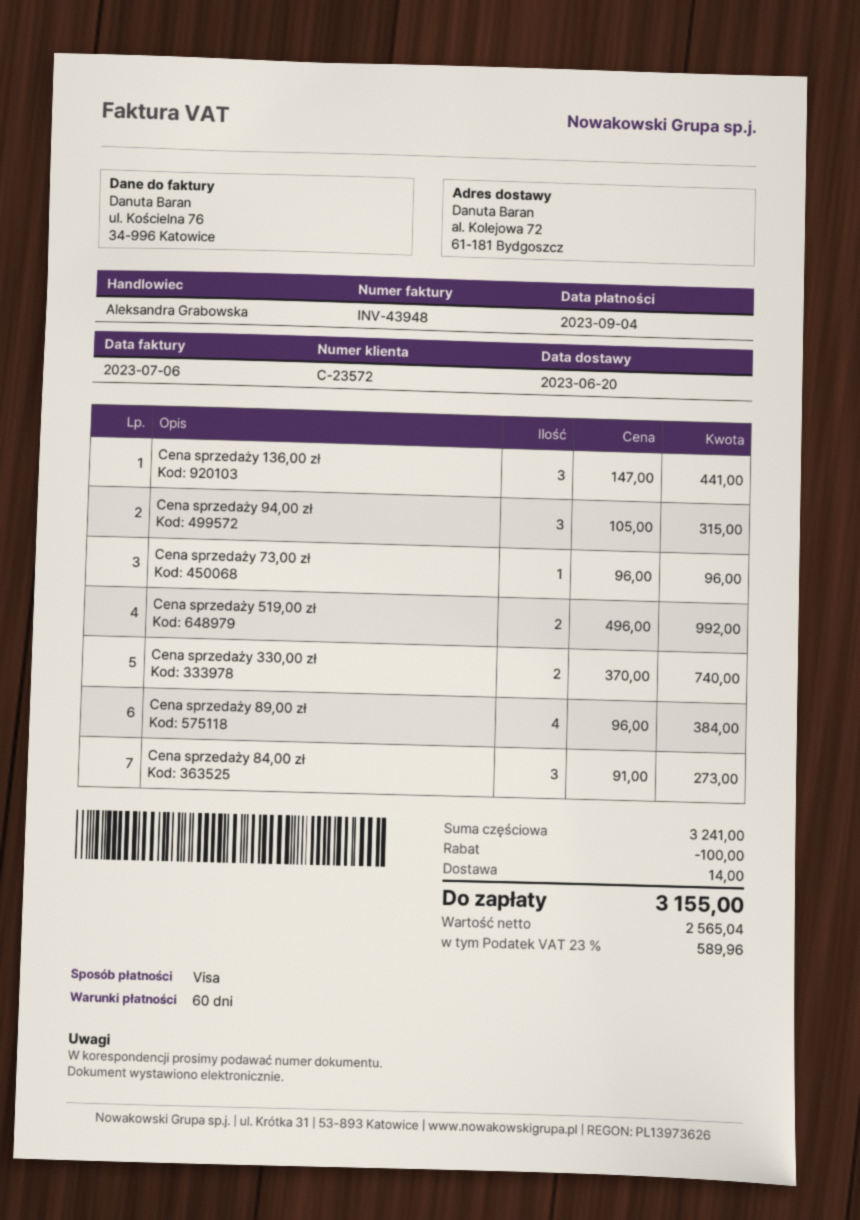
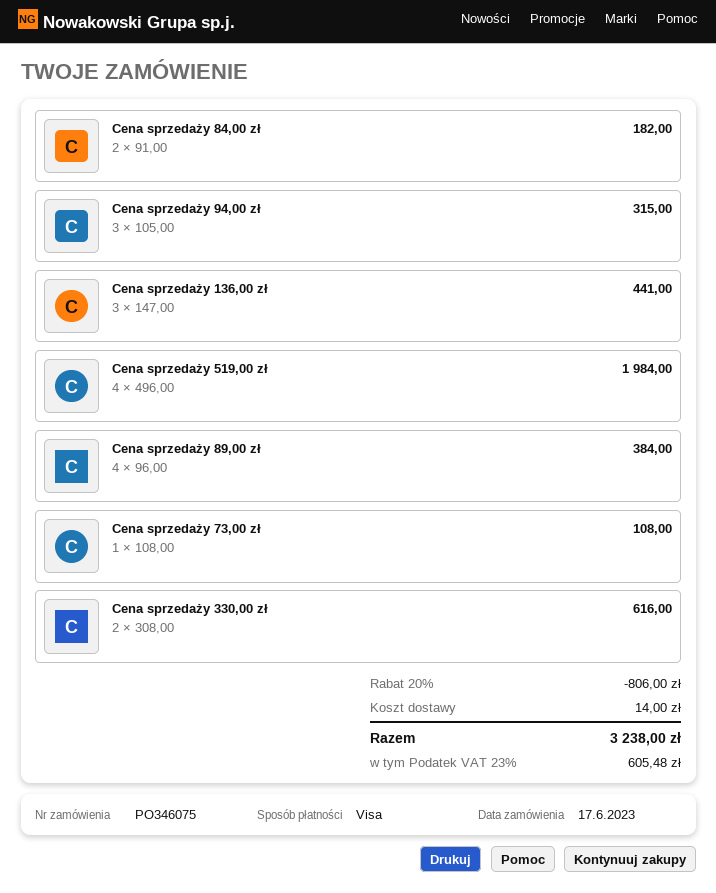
Cena sprzedaży 73,00 zł: 1 x 96.00 = 96.00 -> 1 x 108.00 = 108.00
Cena sprzedaży 519,00 zł: 2 x 496.00 = 992.00 -> 4 x 496.00 = 1984.00
Cena sprzedaży 330,00 zł: 2 x 370.00 = 740.00 -> 2 x 308.00 = 616.00
Cena sprzedaży 84,00 zł: 3 x 91.00 = 273.00 -> 2 x 91.00 = 182.00
discount: 100.00 -> 806.00
tax: 23% = 589.96 -> 23% = 605.48
total: 3155.00 -> 3238.00

